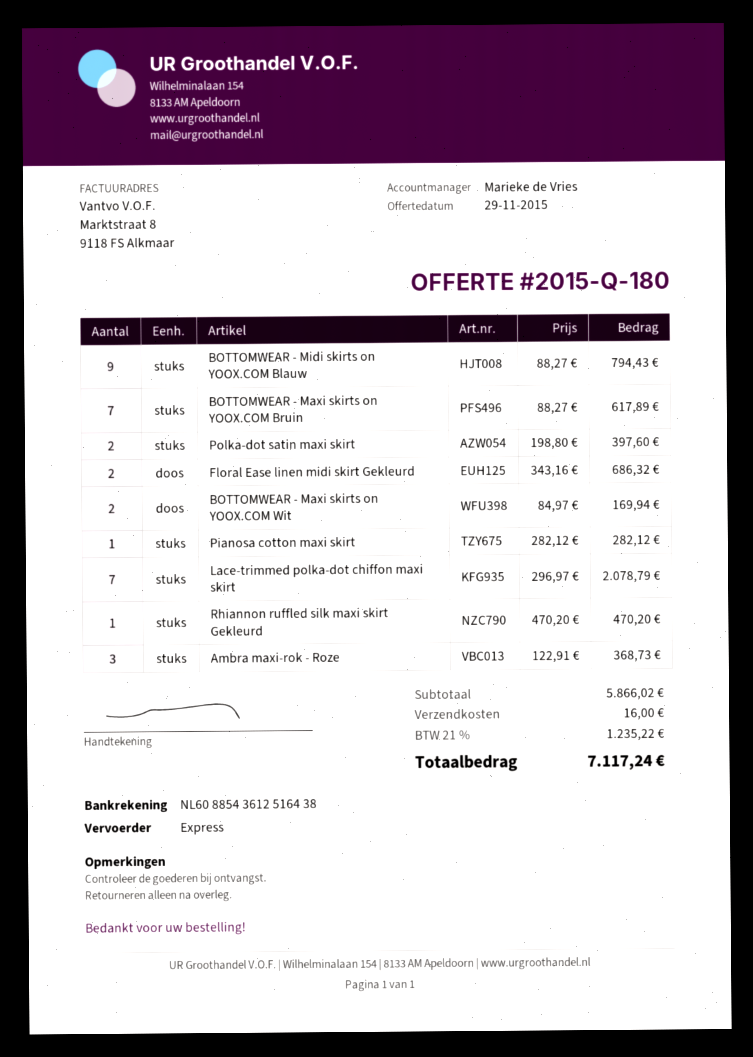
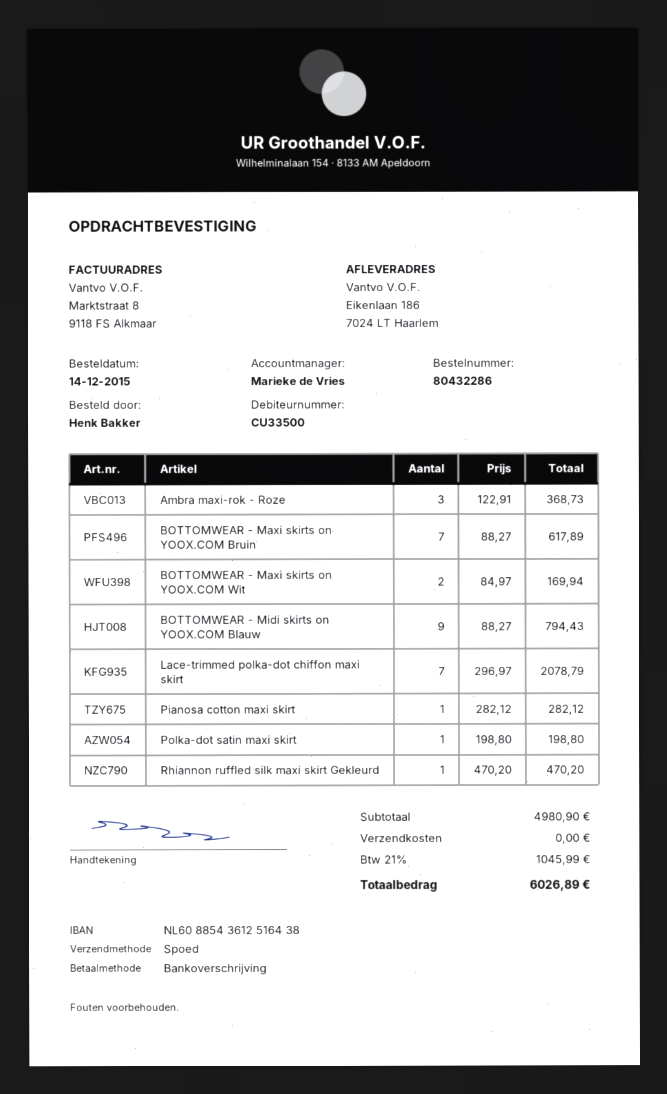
Polka-dot satin maxi skirt: 2 x 198.80 = 397.60 -> 1 x 198.80 = 198.80
Floral Ease linen midi skirt Gekleurd: 2 x 343.16 = 686.32 -> none
subtotal: 5866.02 -> 4980.90
shipping: 16.00 -> 0.00
tax: 21% = 1235.22 -> 21% = 1045.99
total: 7117.24 -> 6026.89

